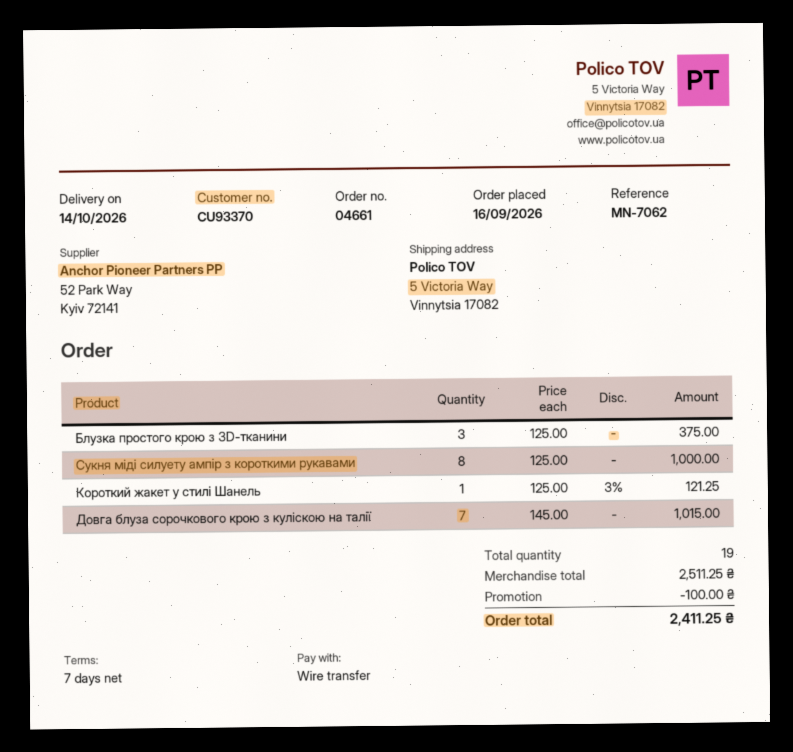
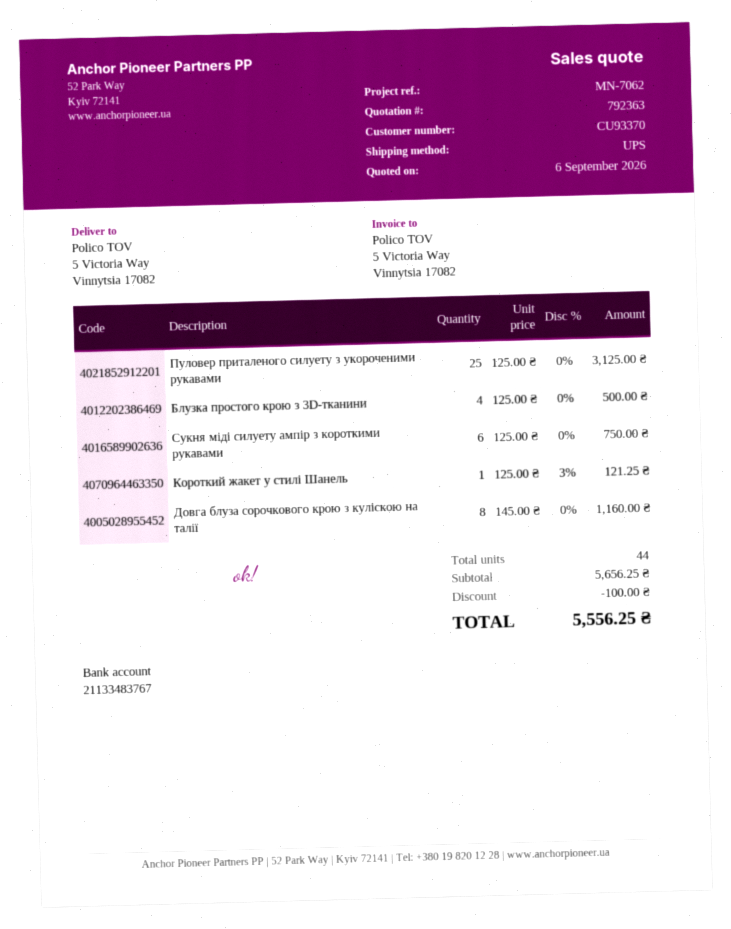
Блузка простого крою з 3D-тканини: 3 x 125.00 = 375.00 -> 4 x 125.00 = 500.00
Сукня міді силуету ампір з короткими рукавами: 8 x 125.00 = 1000.00 -> 6 x 125.00 = 750.00
Довга блуза сорочкового крою з куліскою на талії: 7 x 145.00 = 1015.00 -> 8 x 145.00 = 1160.00
Пуловер приталеного силуету з укороченими рукавами: none -> 25 x 125.00 = 3125.00
total quantity: 19 -> 44
subtotal: 2511.25 -> 5656.25
total: 2411.25 -> 5556.25

